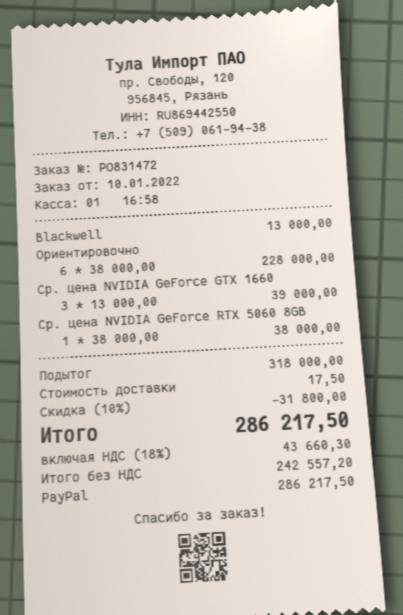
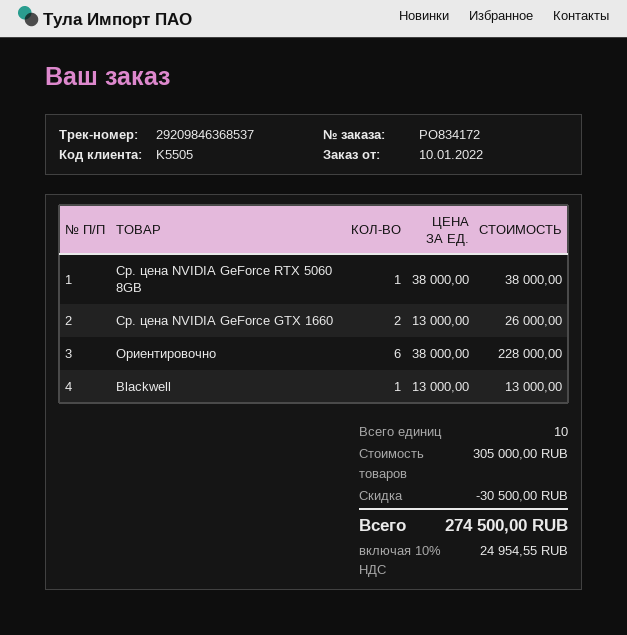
order number: PO831472 -> PO834172
Ср. цена NVIDIA GeForce GTX 1660: 3 x 13000.00 = 39000.00 -> 2 x 13000.00 = 26000.00
subtotal: 318000.00 -> 305000.00
discount: 31800.00 -> 30500.00
shipping: 17.50 -> none
tax: 18% = 43660.30 -> 10% = 24954.55
total: 286217.50 -> 274500.00

